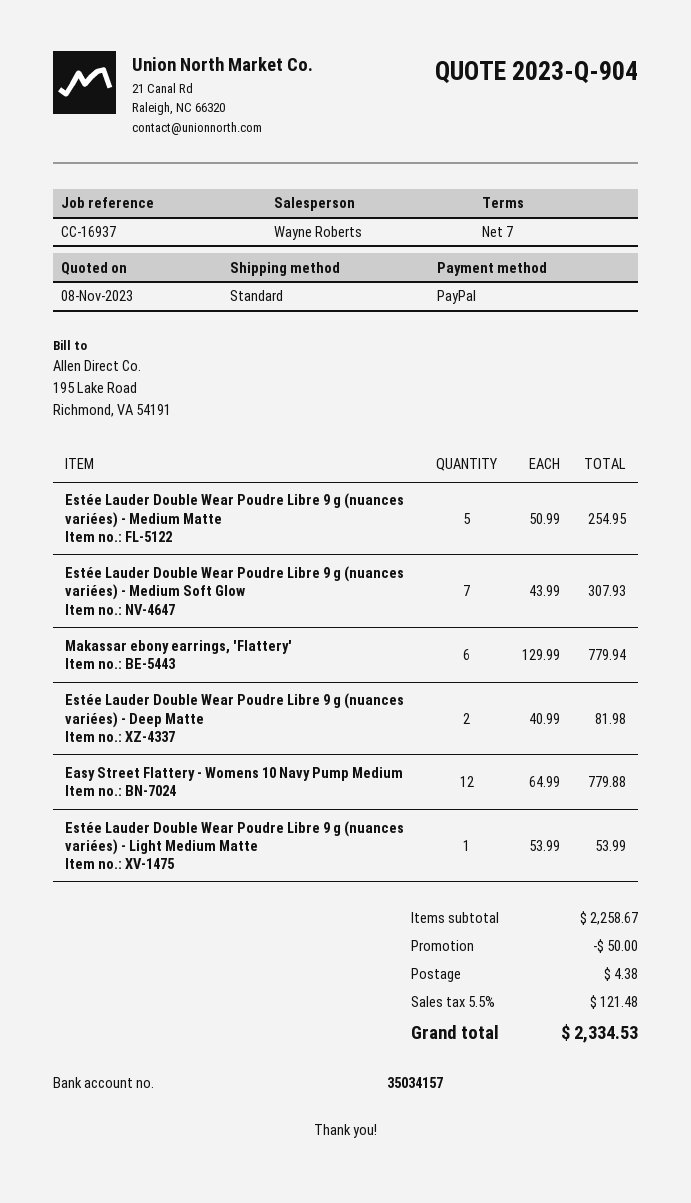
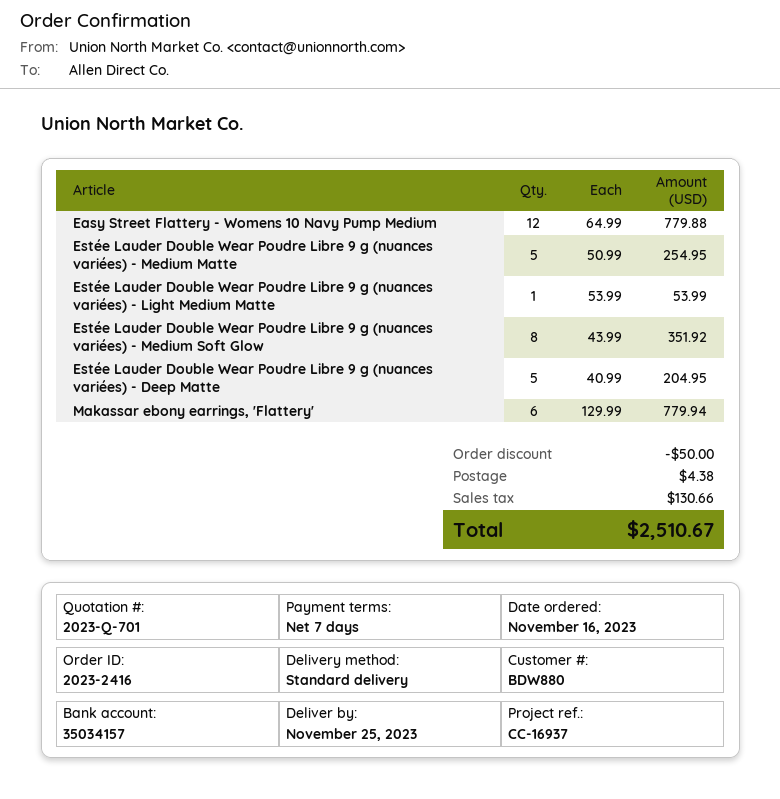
quote number: 2023-Q-904 -> 2023-Q-701
Estée Lauder Double Wear Poudre Libre 9 g (nuances variées) - Medium Soft Glow: 7 x 43.99 = 307.93 -> 8 x 43.99 = 351.92
Estée Lauder Double Wear Poudre Libre 9 g (nuances variées) - Deep Matte: 2 x 40.99 = 81.98 -> 5 x 40.99 = 204.95
tax: 121.48 -> 130.66
total: 2334.53 -> 2510.67

